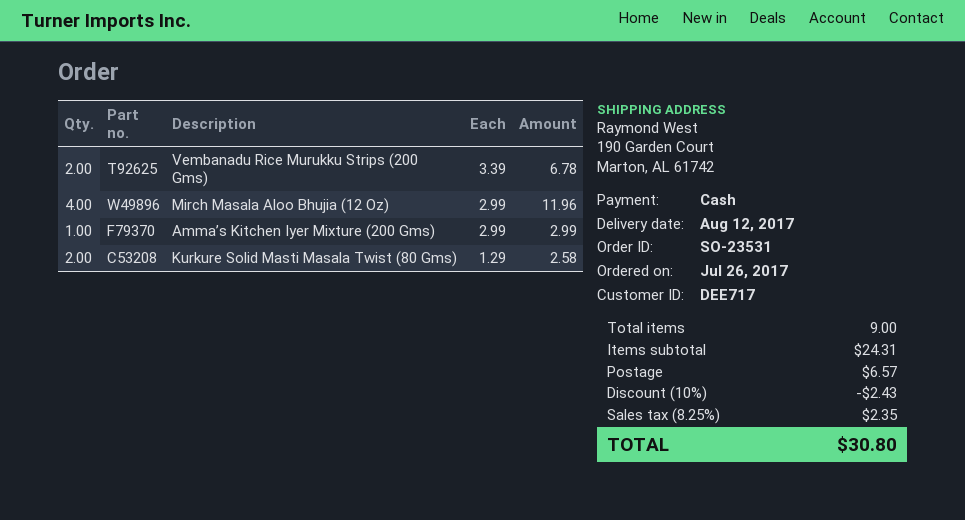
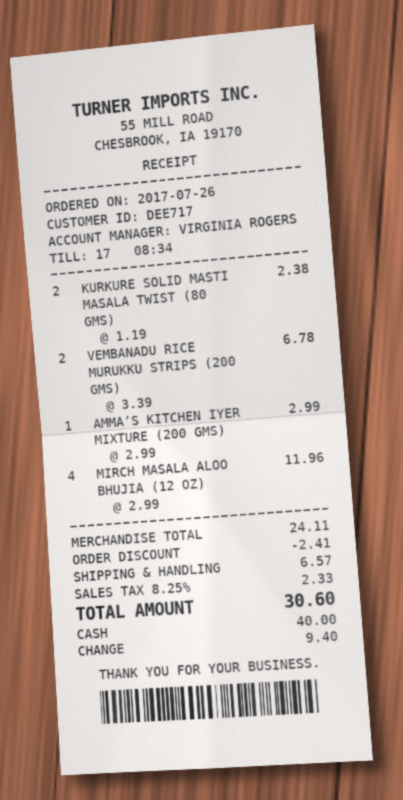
Kurkure Solid Masti Masala Twist (80 Gms): 2 x 1.29 = 2.58 -> 2 x 1.19 = 2.38
subtotal: 24.31 -> 24.11
discount: 2.43 -> 2.41
tax: 8.25% = 2.35 -> 8.25% = 2.33
total: 30.80 -> 30.60

